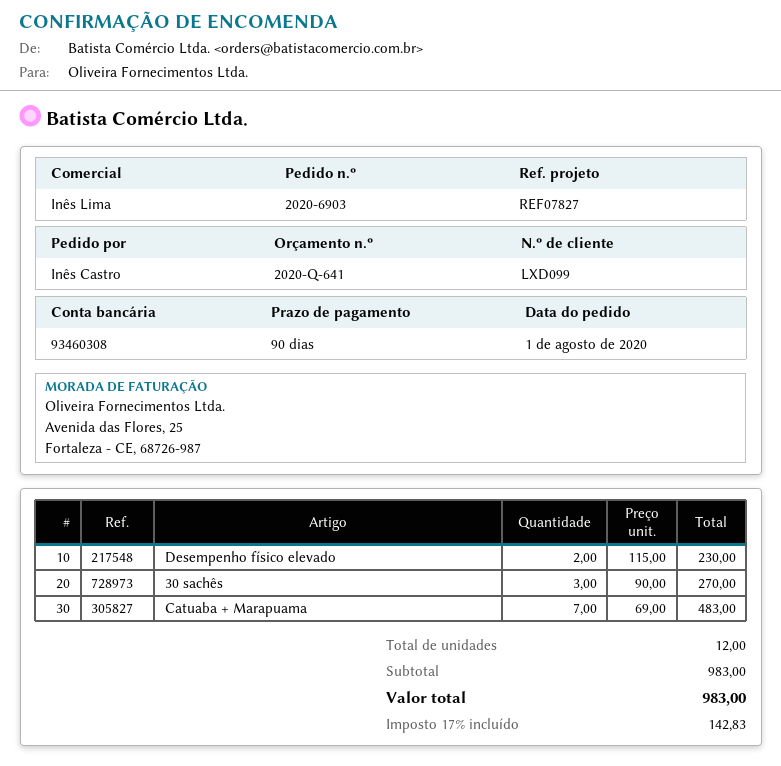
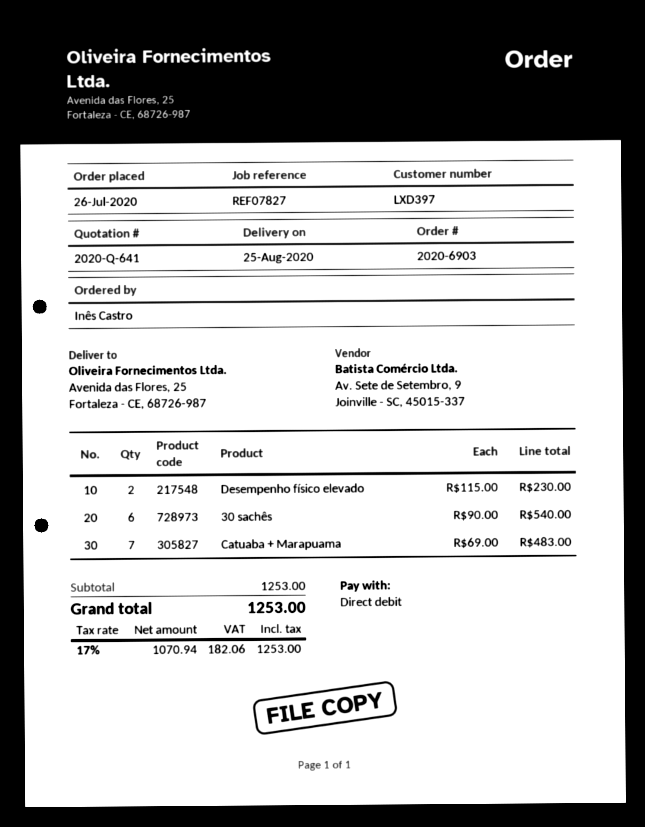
order date: 2020-08-01 -> 2020-07-26
customer number: LXD099 -> LXD397
30 sachês: 3 x 90.00 = 270.00 -> 6 x 90.00 = 540.00
subtotal: 983.00 -> 1253.00
tax: 17% = 142.83 -> 17% = 182.06
total: 983.00 -> 1253.00

